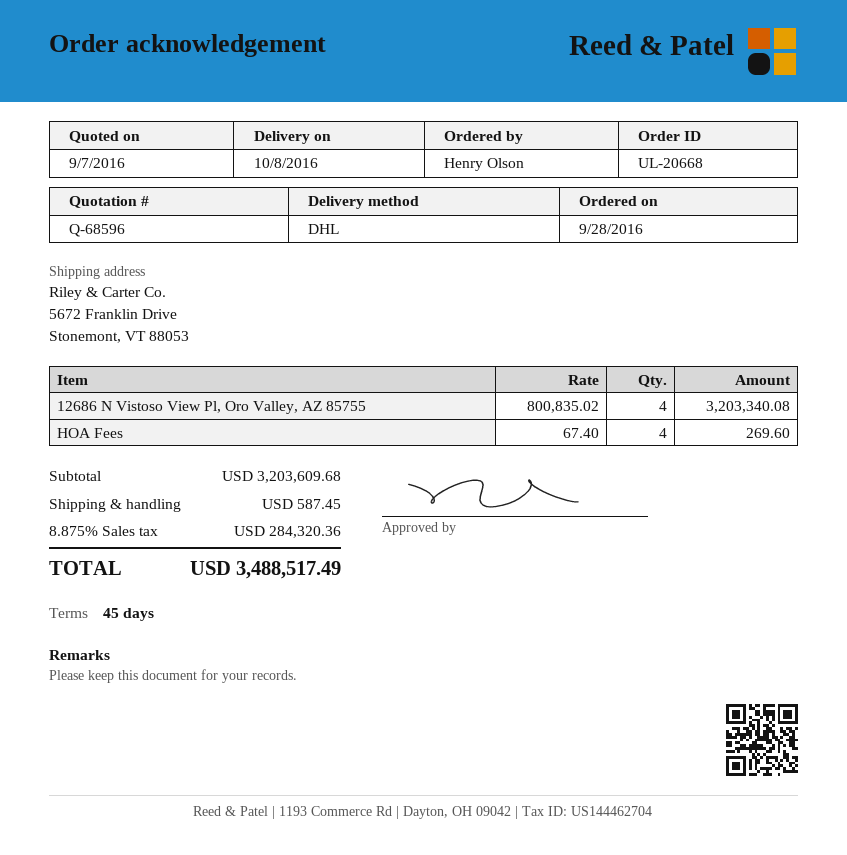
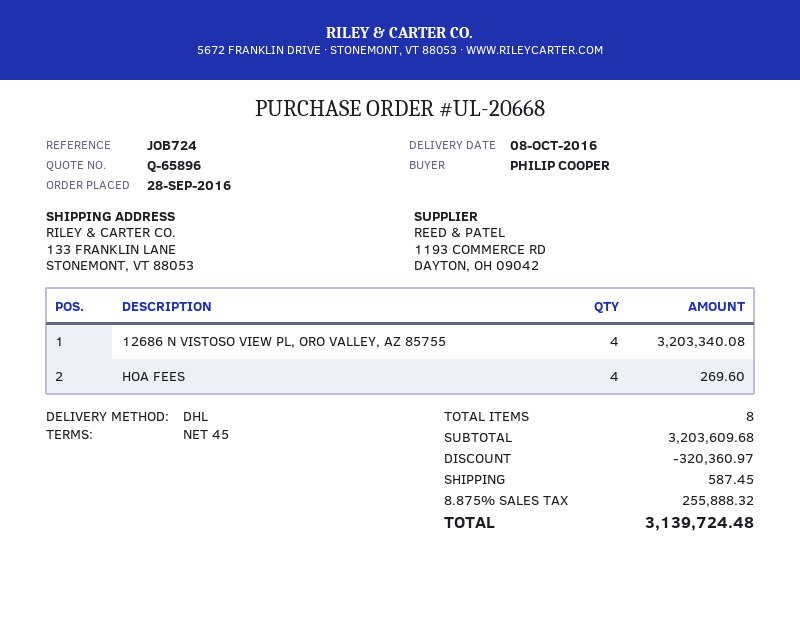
quote number: Q-68596 -> Q-65896
ordered by: Henry Olson -> PHILIP COOPER
ship to: 5672 Franklin Drive, Stonemont, VT 88053 -> 133 FRANKLIN LANE, STONEMONT, VT 88053
discount: none -> 320360.97
tax: 8.875% = 284320.36 -> 8.875% = 255888.32
total: 3488517.49 -> 3139724.48

